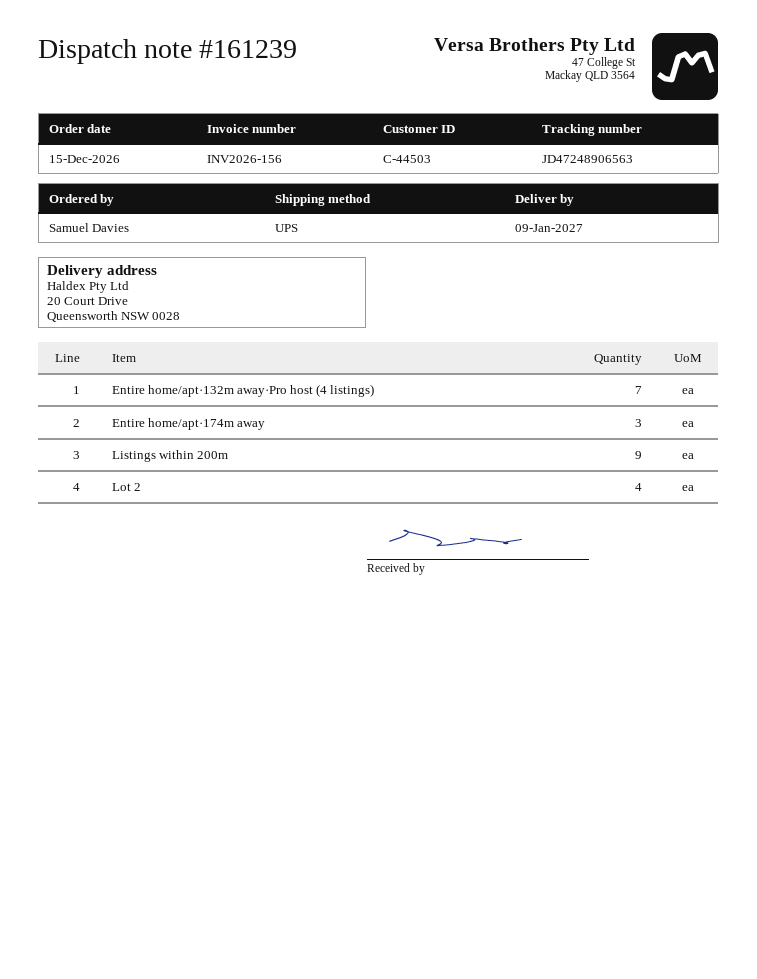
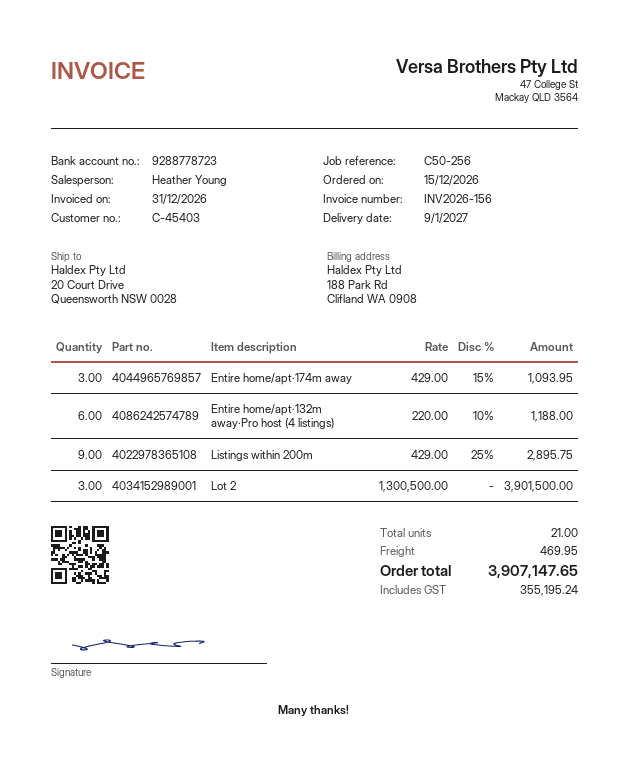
customer number: C-44503 -> C-45403
Entire home/apt·132m away·Pro host (4 listings): 7 -> 6
Lot 2: 4 -> 3

